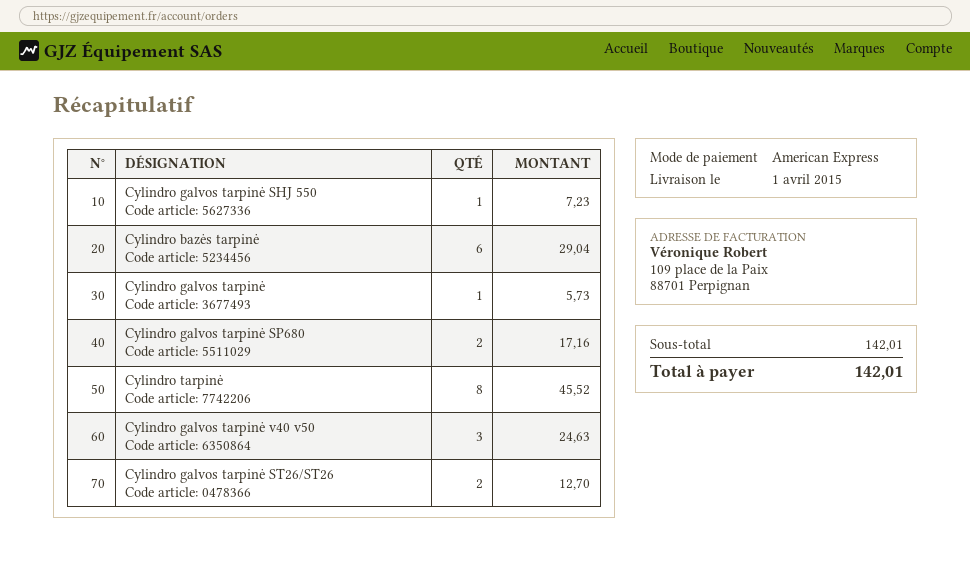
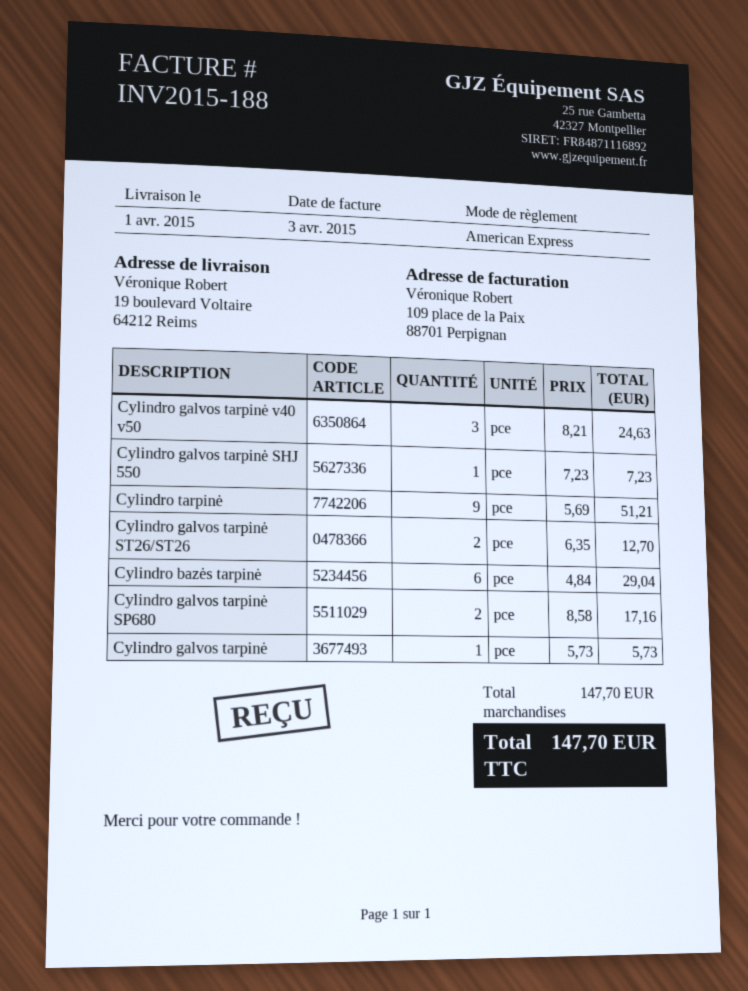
Cylindro tarpinė: 8 for 45.52 -> 9 for 51.21
subtotal: 142.01 -> 147.70
total: 142.01 -> 147.70

